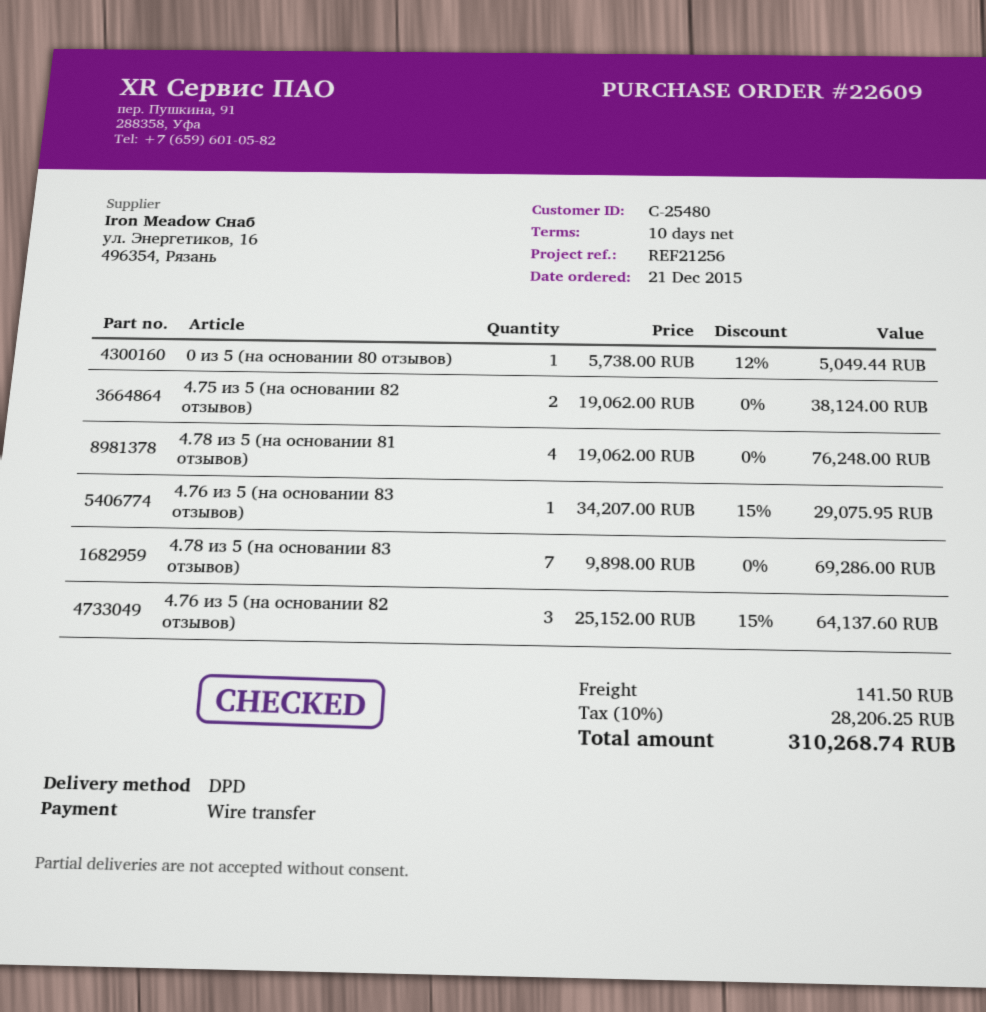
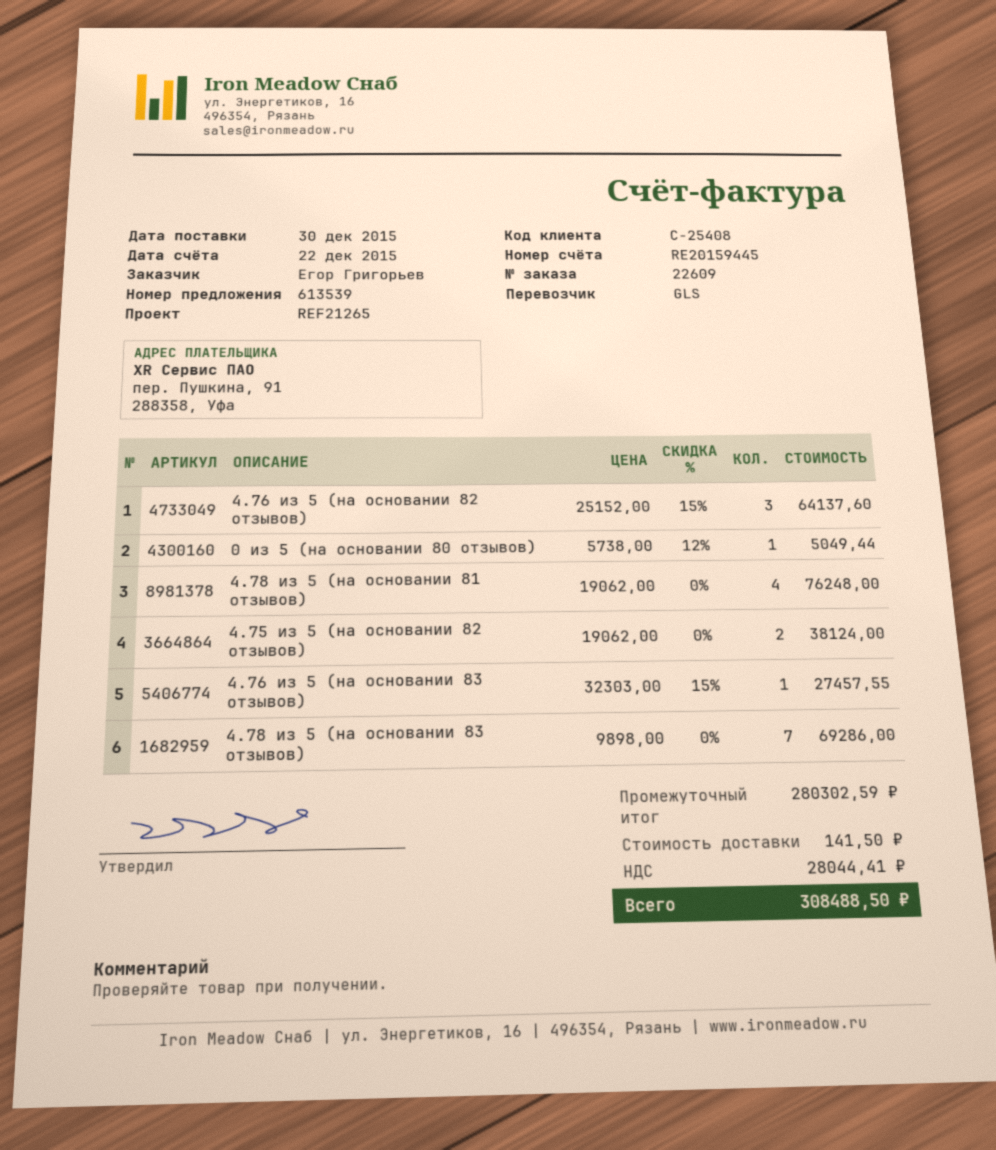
customer number: C-25480 -> C-25408
reference: REF21256 -> REF21265
shipping method: DPD -> GLS
4.76 из 5 (на основании 83 отзывов): 1 x 34207.00 - 15% = 29075.95 -> 1 x 32303.00 - 15% = 27457.55
tax: 28206.25 -> 28044.41
total: 310268.74 -> 308488.50

